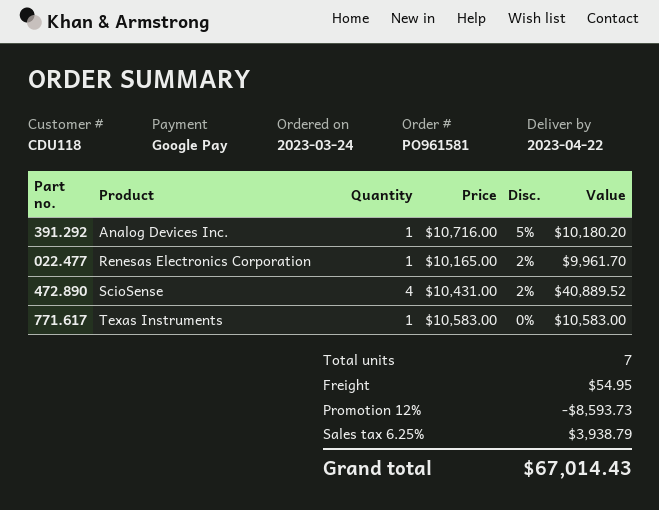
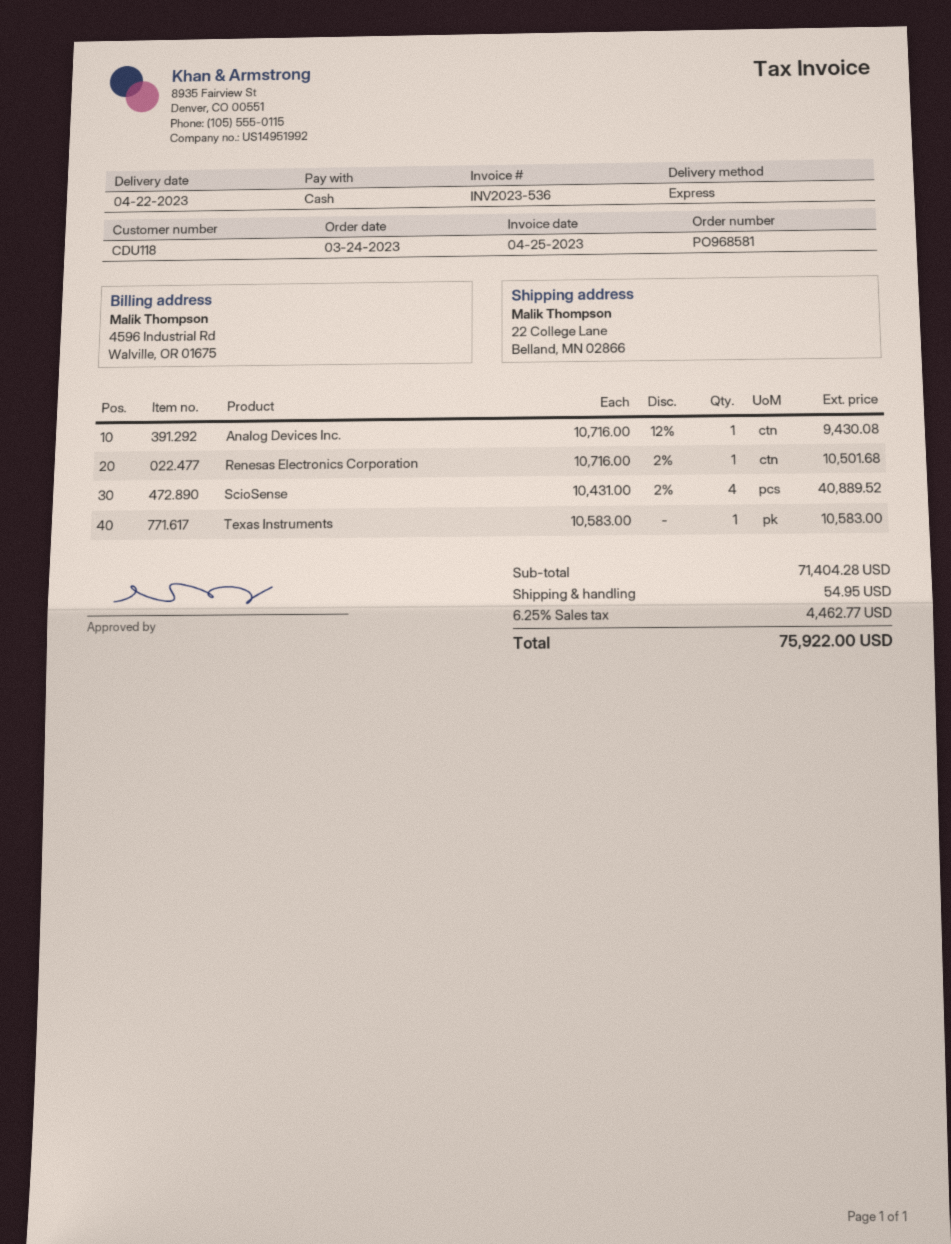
order number: PO961581 -> PO968581
payment method: Google Pay -> cash
Analog Devices Inc.: 1 x 10716.00 - 5% = 10180.20 -> 1 x 10716.00 - 12% = 9430.08
Renesas Electronics Corporation: 1 x 10165.00 - 2% = 9961.70 -> 1 x 10716.00 - 2% = 10501.68
discount: 12% = 8593.73 -> none
tax: 6.25% = 3938.79 -> 6.25% = 4462.77
total: 67014.43 -> 75922.00

